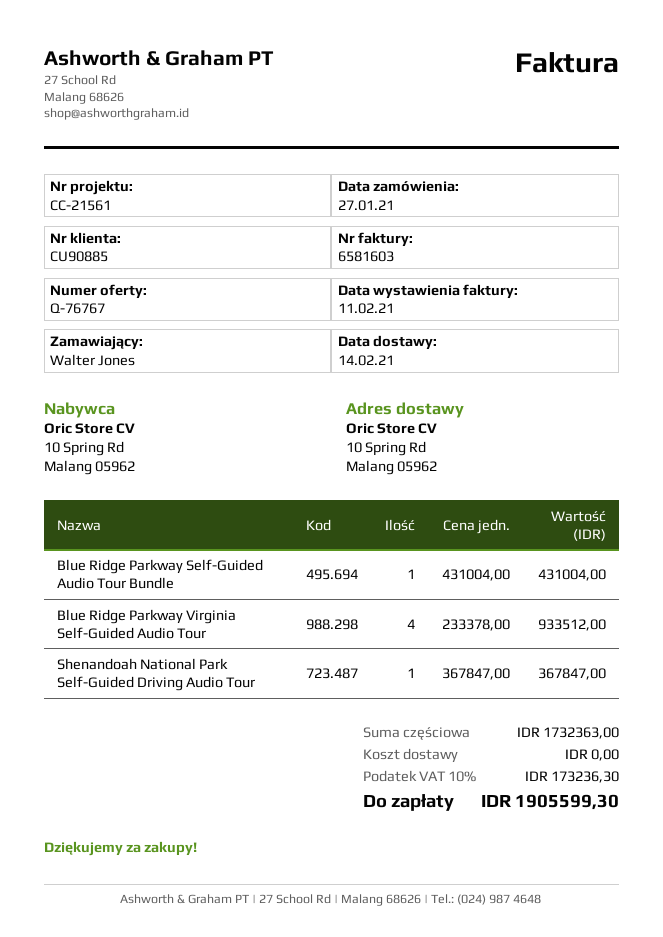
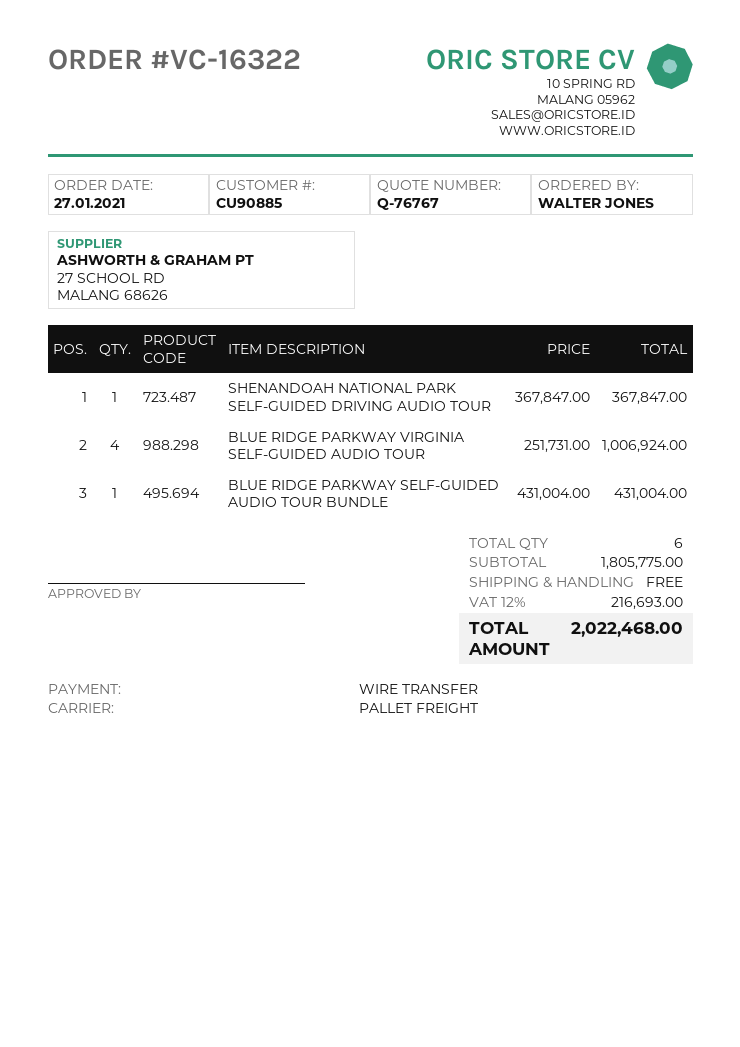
Blue Ridge Parkway Virginia Self-Guided Audio Tour: 4 x 233378.00 = 933512.00 -> 4 x 251731.00 = 1006924.00
subtotal: 1732363.00 -> 1805775.00
tax: 10% = 173236.30 -> 12% = 216693.00
total: 1905599.30 -> 2022468.00

